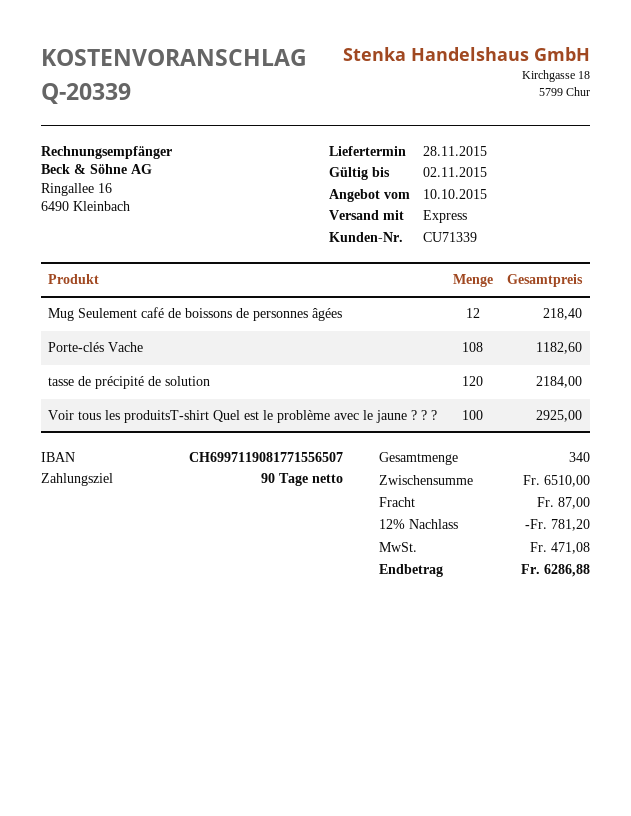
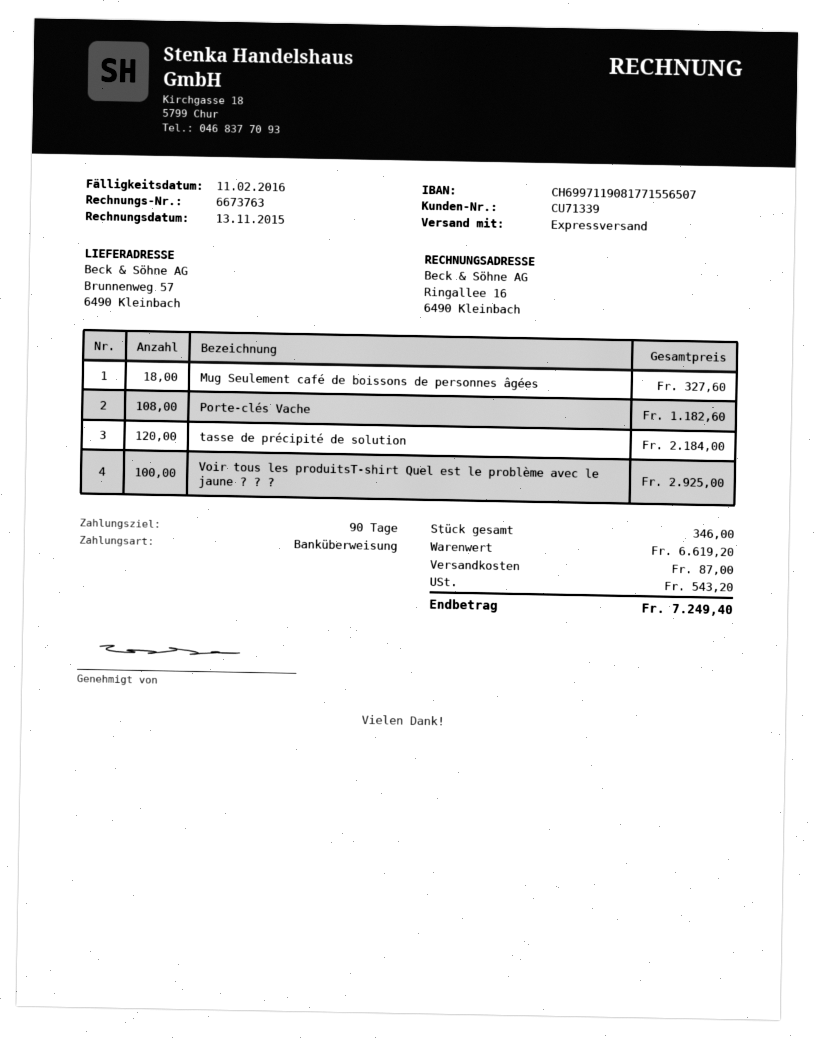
Mug Seulement café de boissons de personnes âgées: 12 for 218.40 -> 18 for 327.60
total quantity: 340 -> 346
subtotal: 6510.00 -> 6619.20
discount: 12% = 781.20 -> none
tax: 471.08 -> 543.20
total: 6286.88 -> 7249.40

